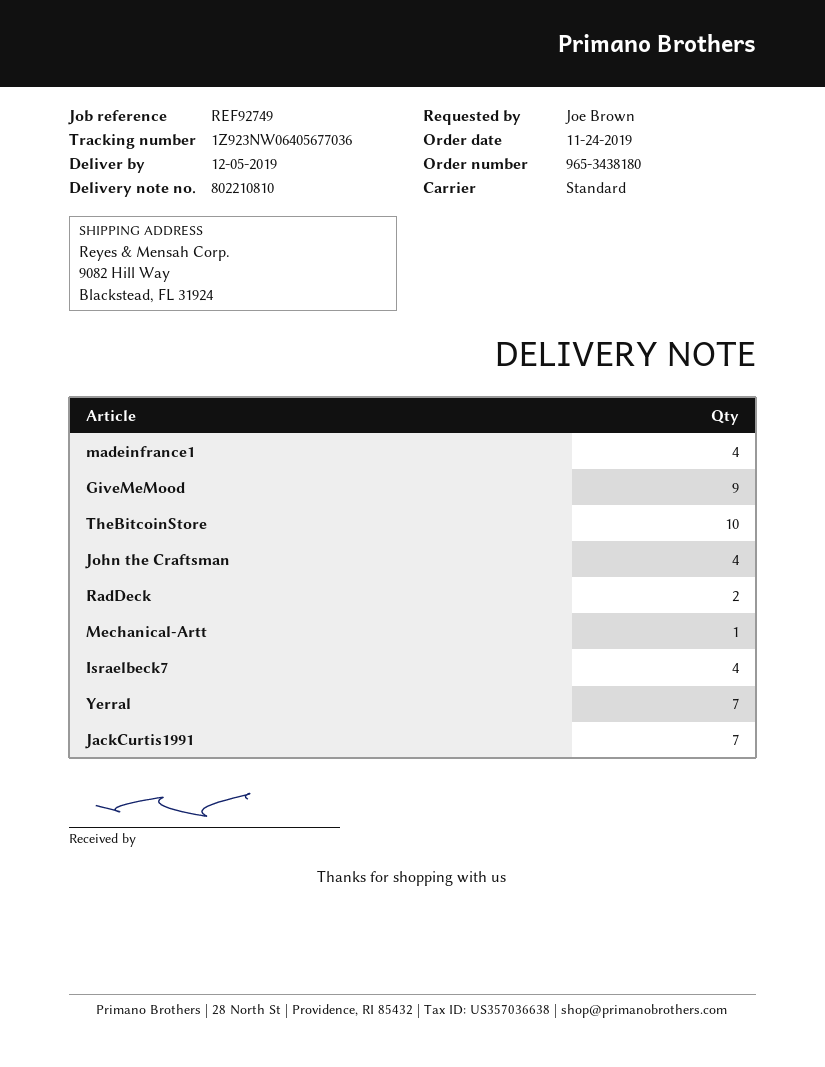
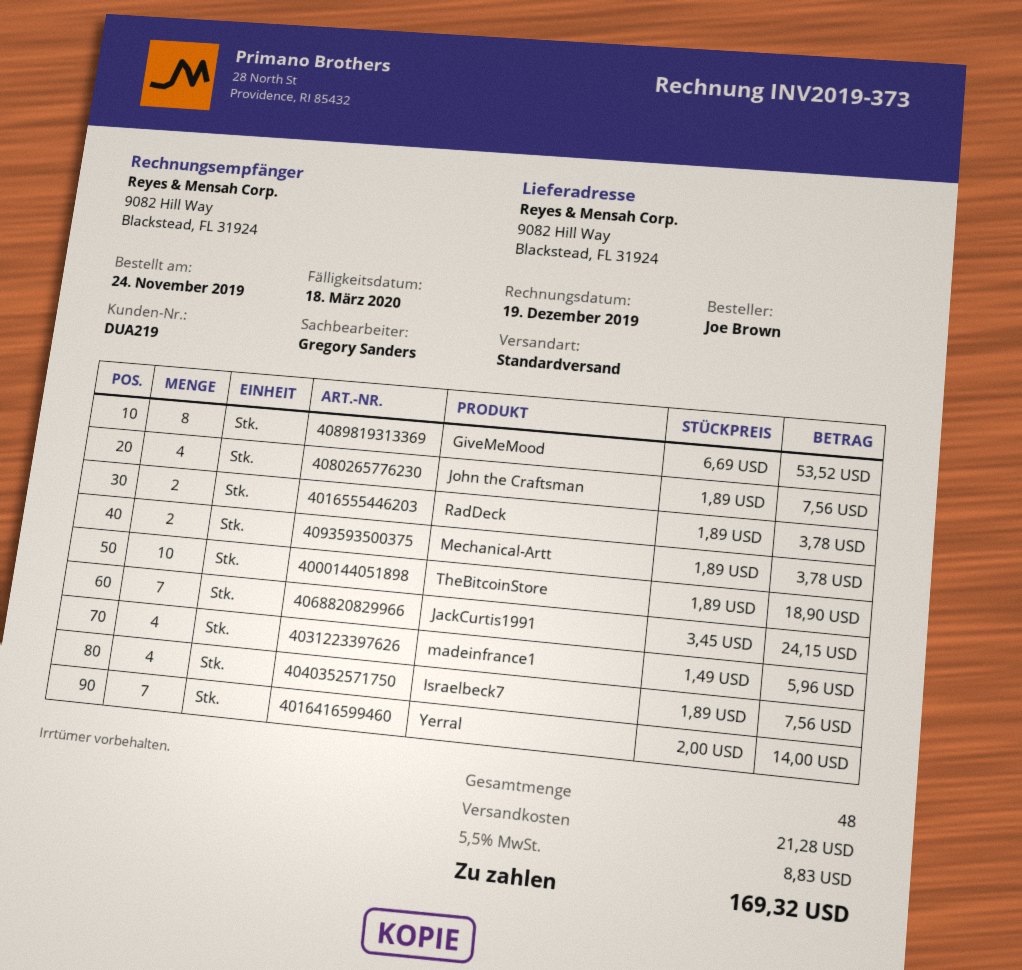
GiveMeMood: 9 -> 8
Mechanical-Artt: 1 -> 2

